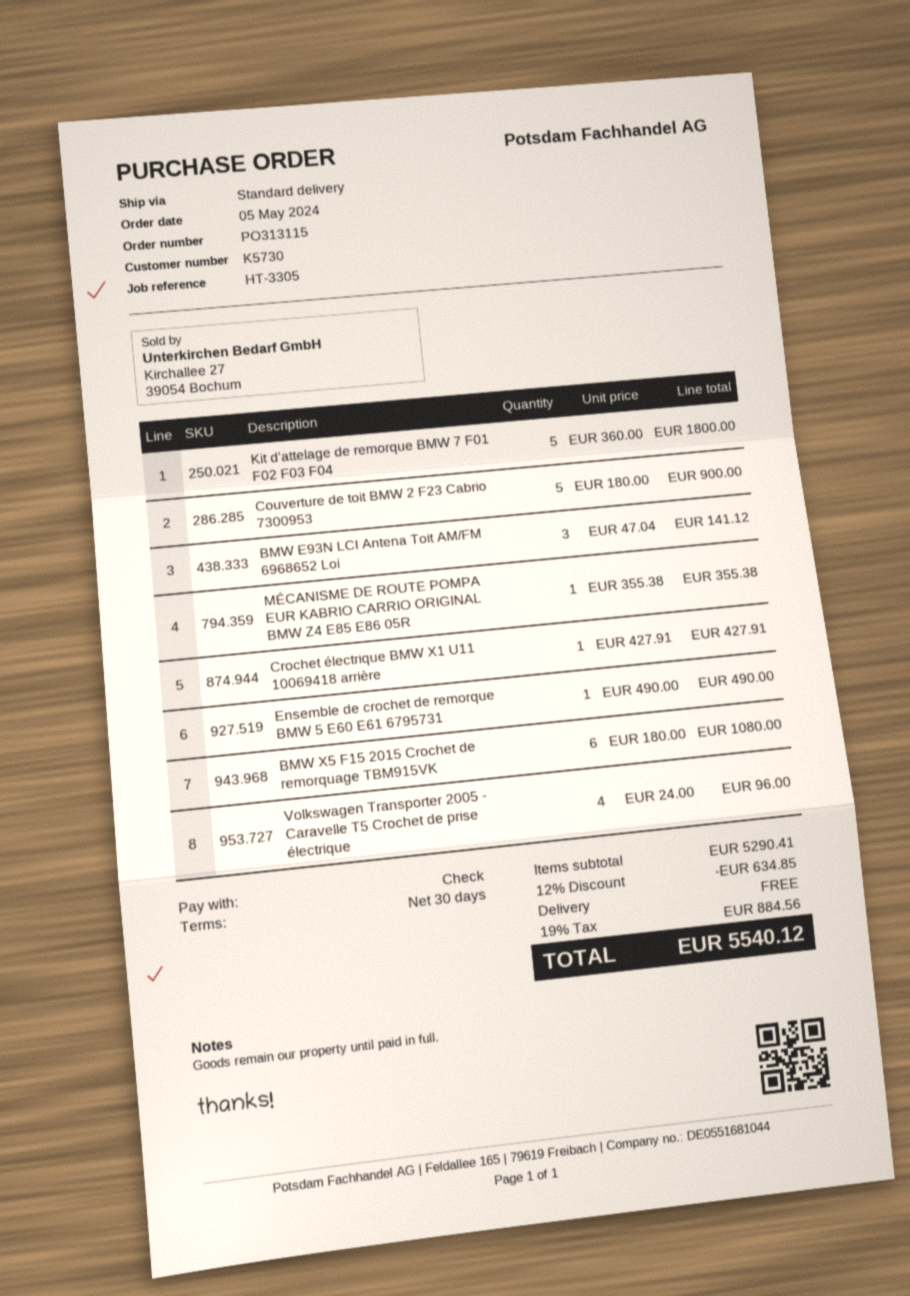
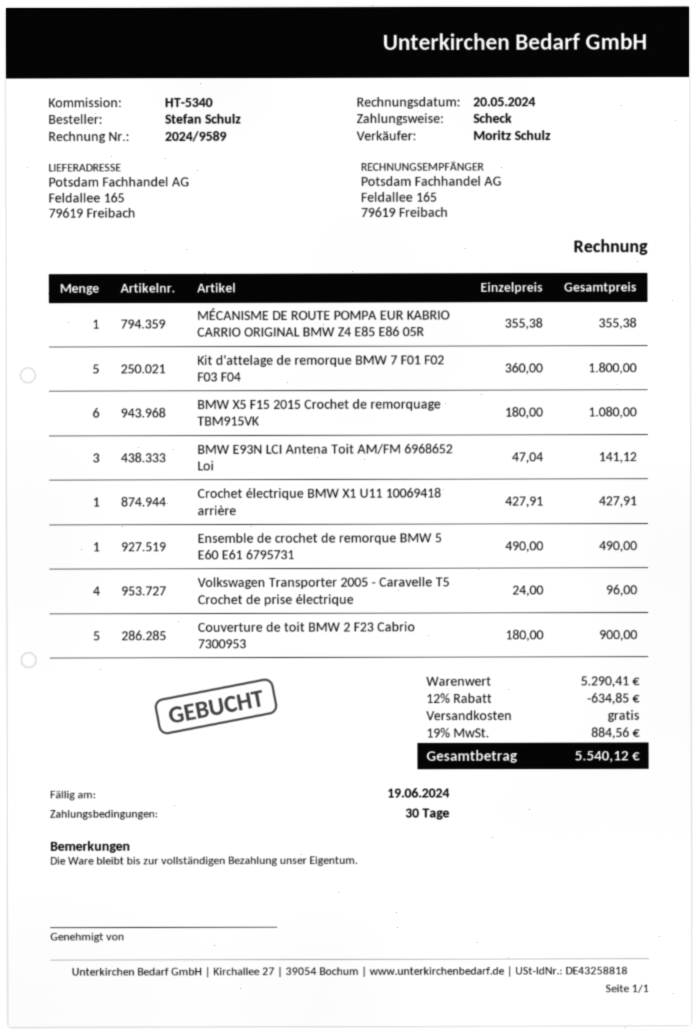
reference: HT-3305 -> HT-5340

